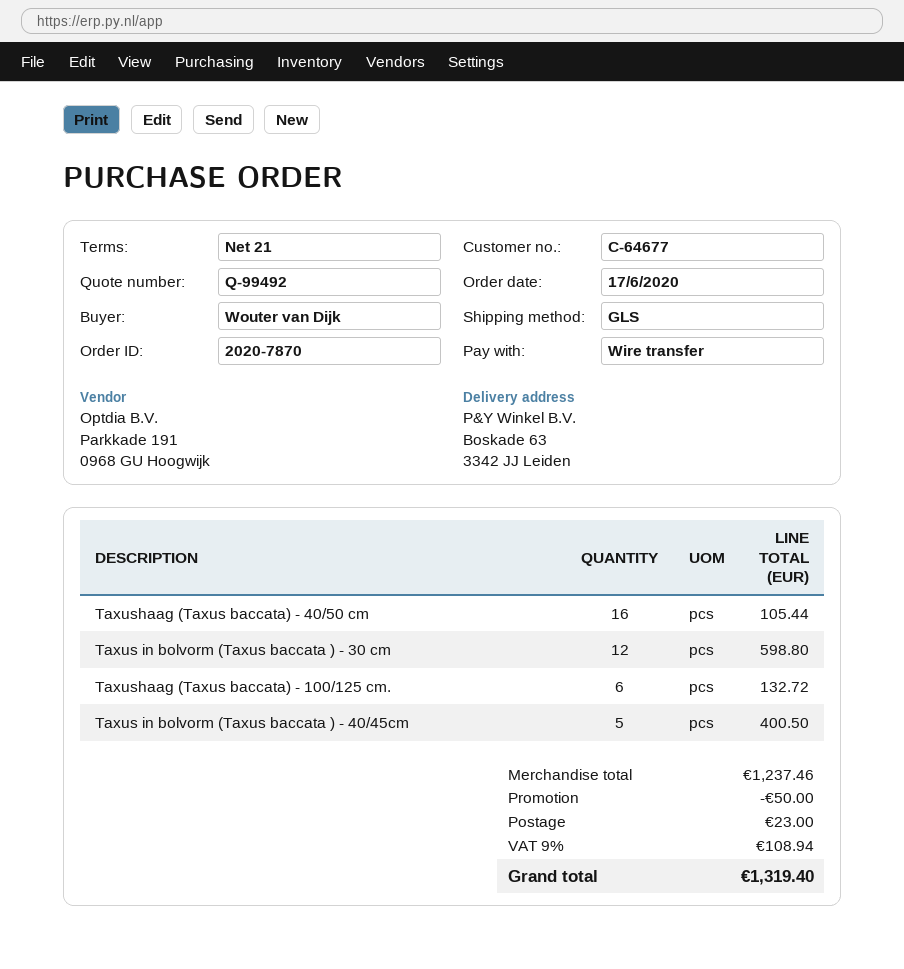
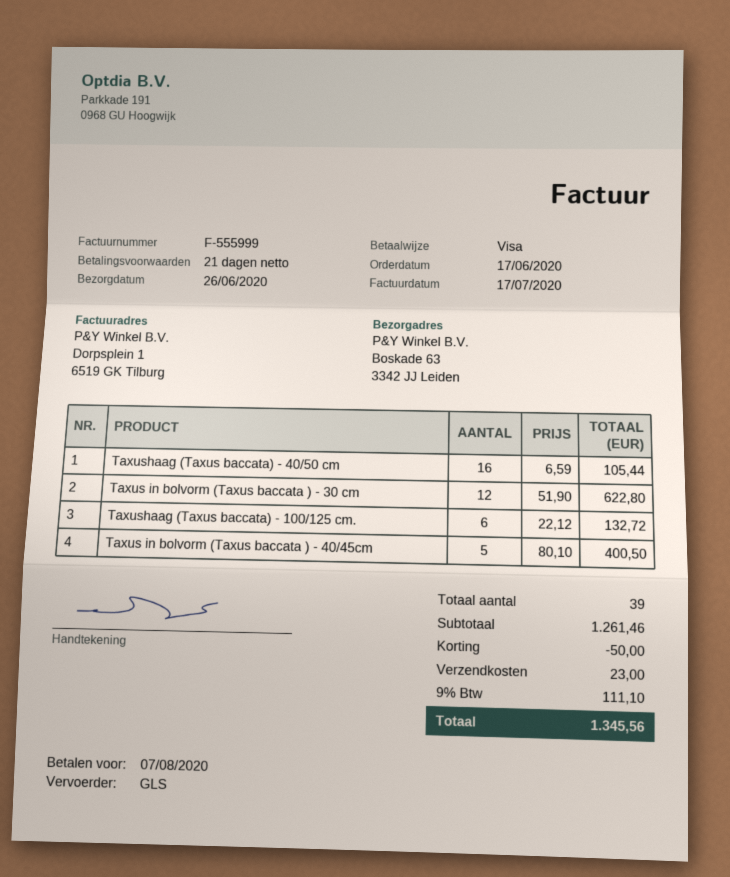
payment method: bank transfer -> Visa
Taxus in bolvorm (Taxus baccata ) - 30 cm: 12 for 598.80 -> 12 for 622.80
subtotal: 1237.46 -> 1261.46
tax: 9% = 108.94 -> 9% = 111.10
total: 1319.40 -> 1345.56

